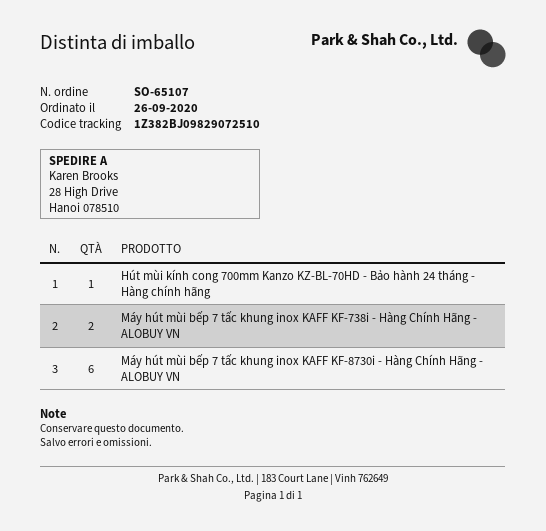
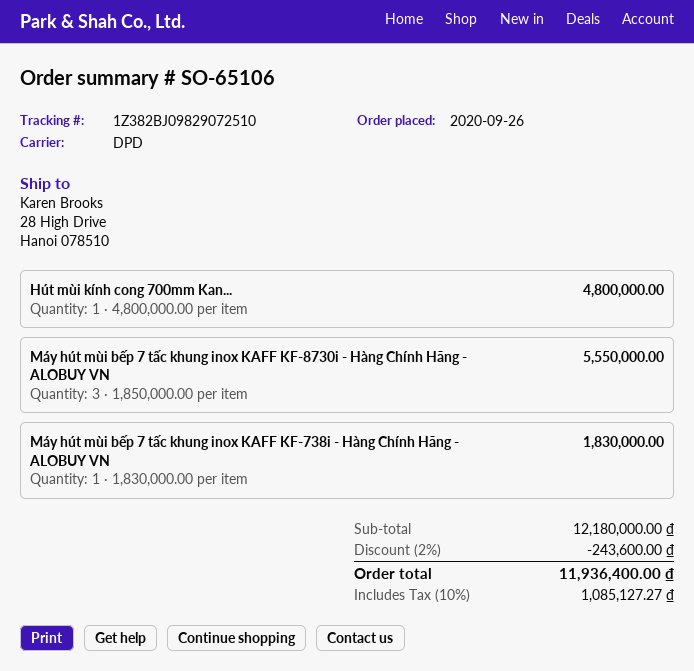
order number: SO-65107 -> SO-65106
Máy hút mùi bếp 7 tấc khung inox KAFF KF-738i - Hàng Chính Hãng - ALOBUY VN: 2 -> 1
Máy hút mùi bếp 7 tấc khung inox KAFF KF-8730i - Hàng Chính Hãng - ALOBUY VN: 6 -> 3

